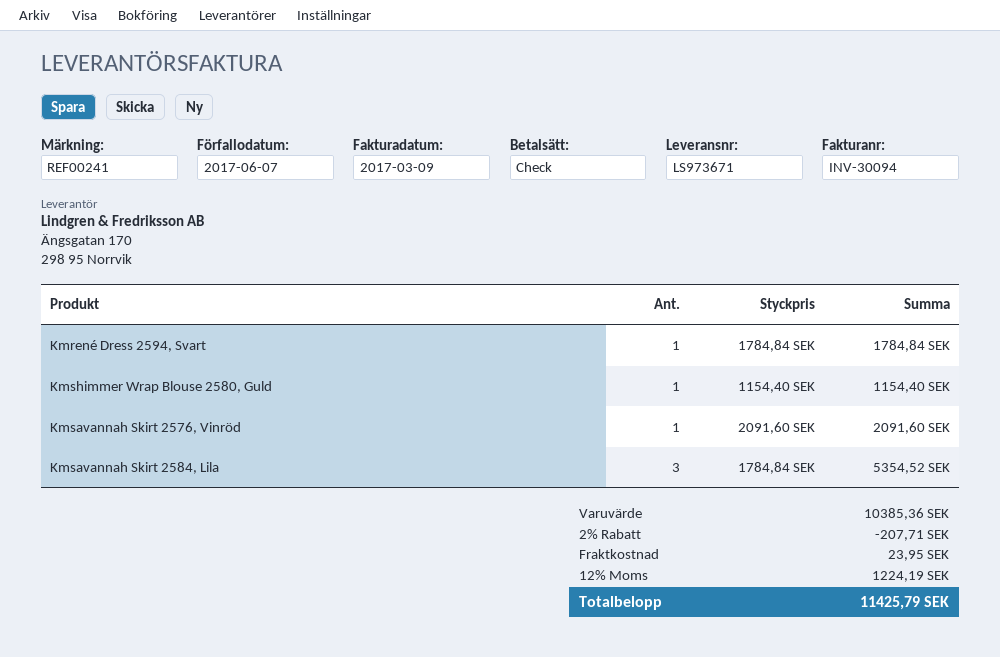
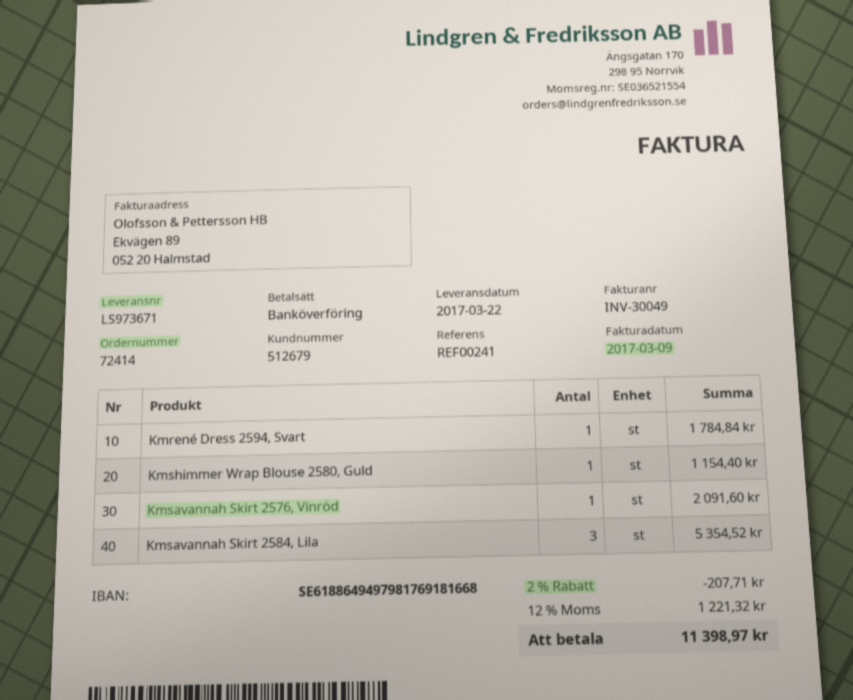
invoice number: INV-30094 -> INV-30049
payment method: cheque -> bank transfer
shipping: 23.95 -> none
tax: 12% = 1224.19 -> 12% = 1221.32
total: 11425.79 -> 11398.97

